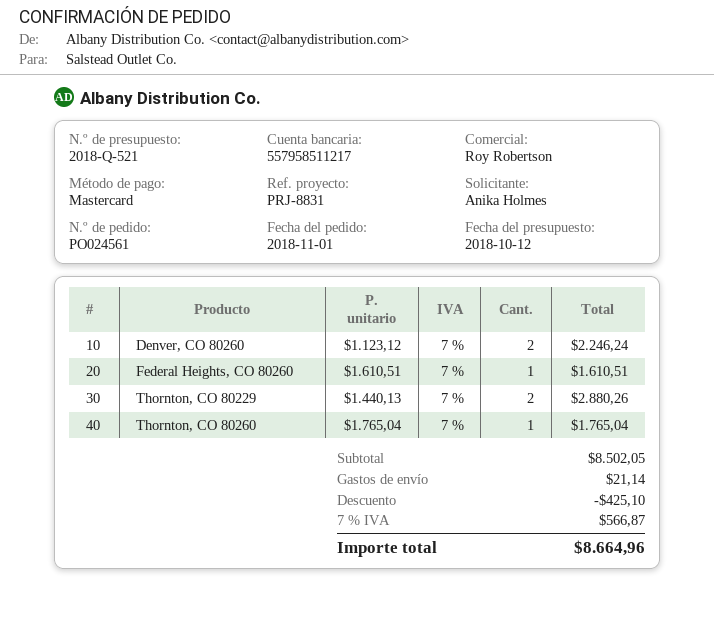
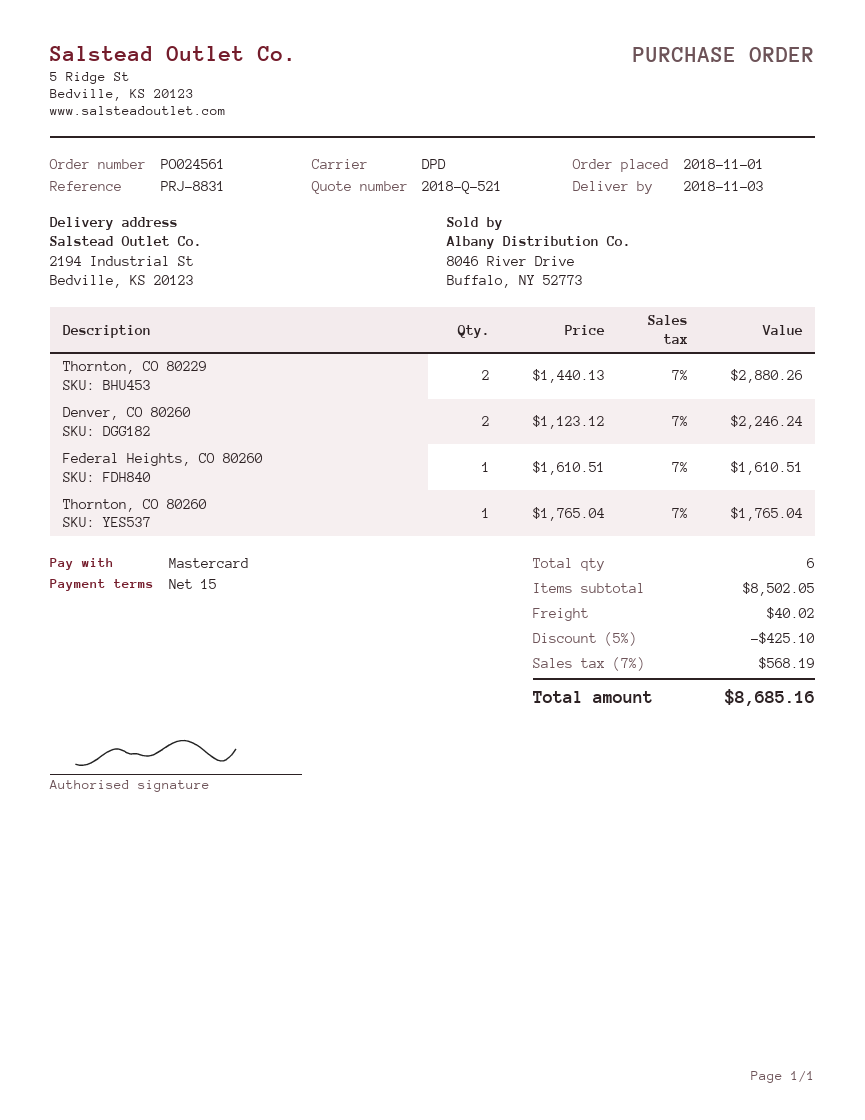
shipping: 21.14 -> 40.02
tax: 7% = 566.87 -> 7% = 568.19
total: 8664.96 -> 8685.16

